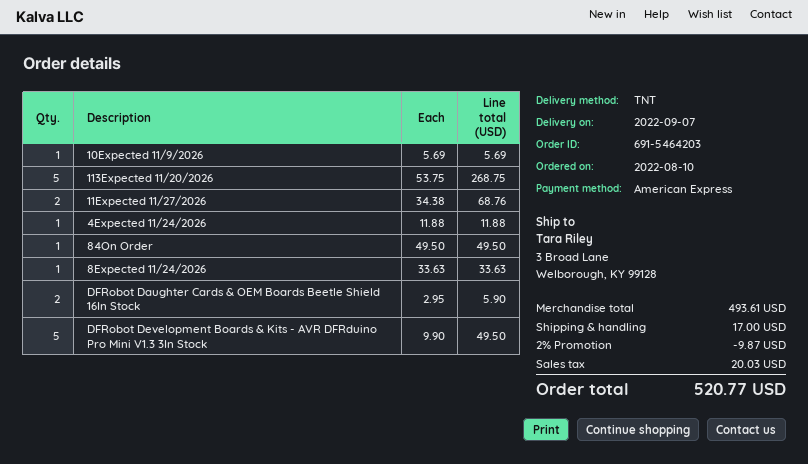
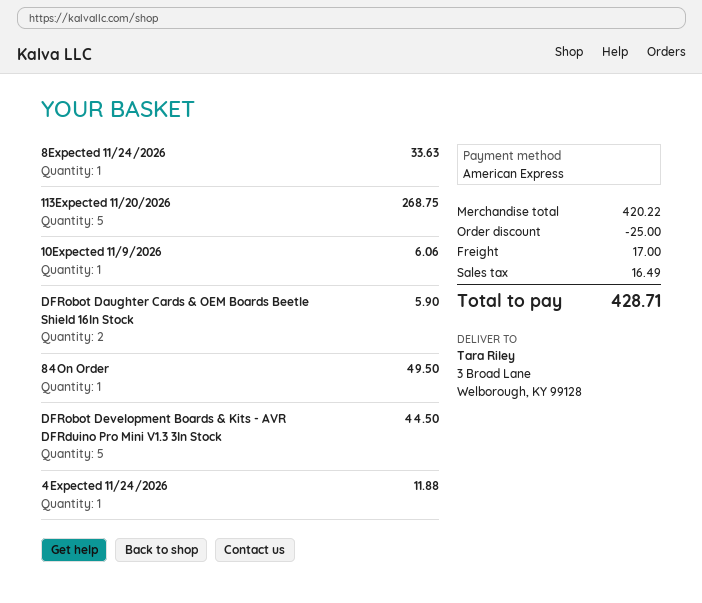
10Expected 11/9/2026: 1 for 5.69 -> 1 for 6.06
11Expected 11/27/2026: 2 for 68.76 -> none
DFRobot Development Boards & Kits - AVR DFRduino Pro Mini V1.3 3In Stock: 5 for 49.50 -> 5 for 44.50
subtotal: 493.61 -> 420.22
discount: 9.87 -> 25.00
tax: 20.03 -> 16.49
total: 520.77 -> 428.71

